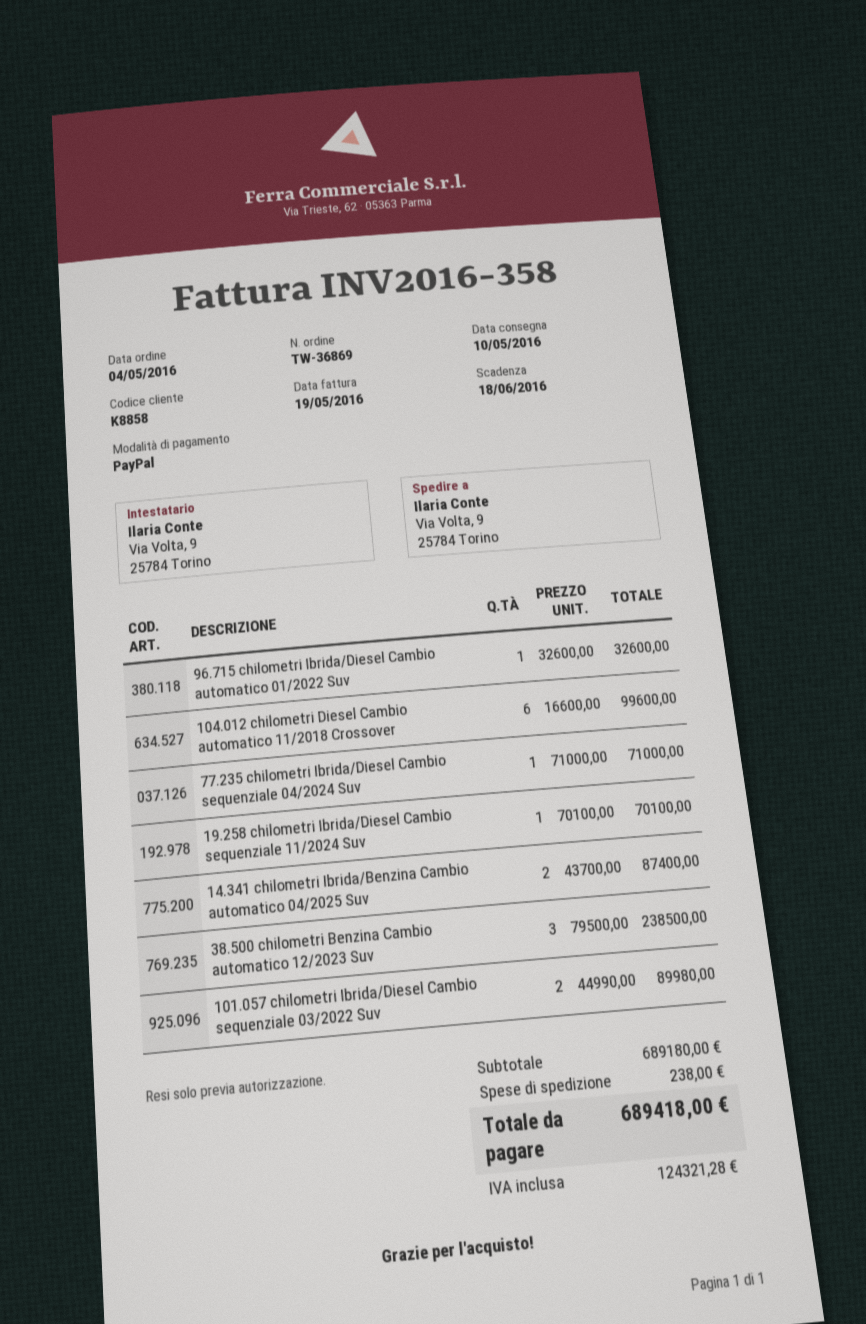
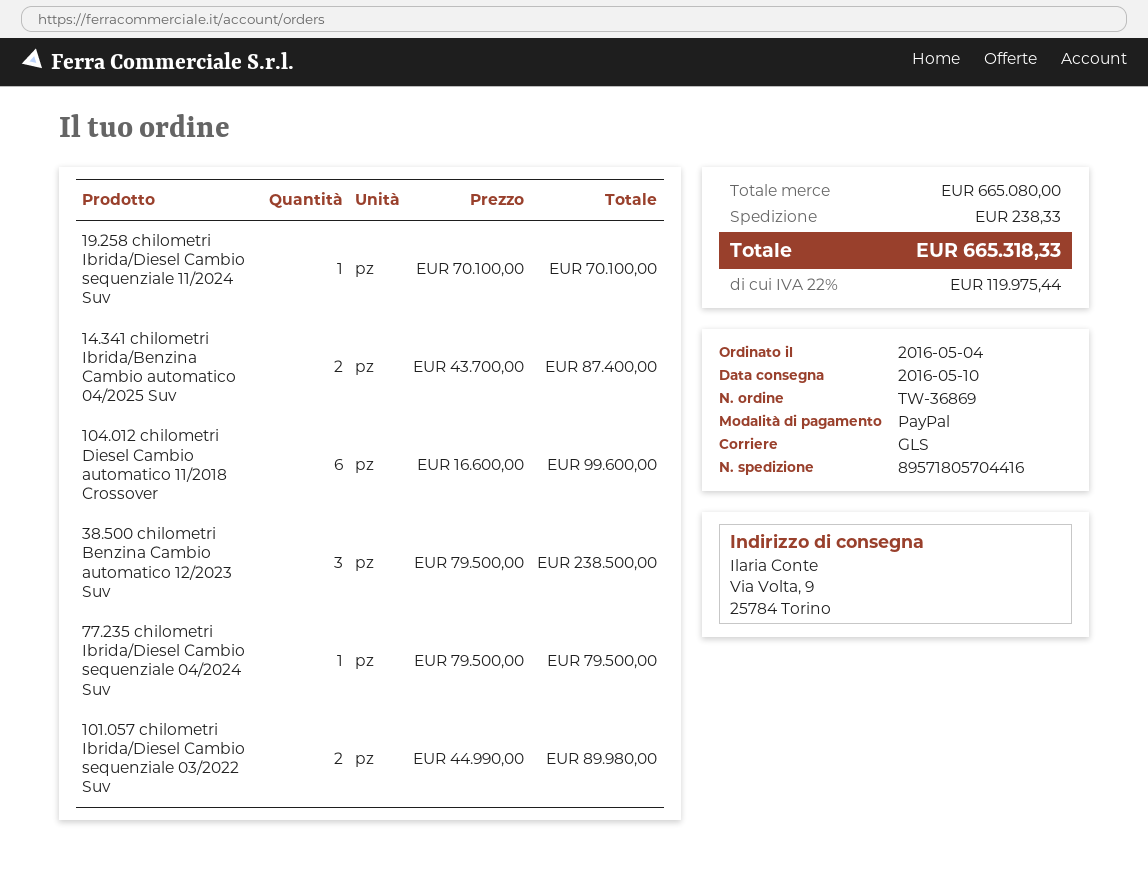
96.715 chilometri Ibrida/Diesel Cambio automatico 01/2022 Suv: 1 x 32600.00 = 32600.00 -> none
77.235 chilometri Ibrida/Diesel Cambio sequenziale 04/2024 Suv: 1 x 71000.00 = 71000.00 -> 1 x 79500.00 = 79500.00
subtotal: 689180.00 -> 665080.00
shipping: 238.00 -> 238.33
tax: 124321.28 -> 119975.44
total: 689418.00 -> 665318.33

